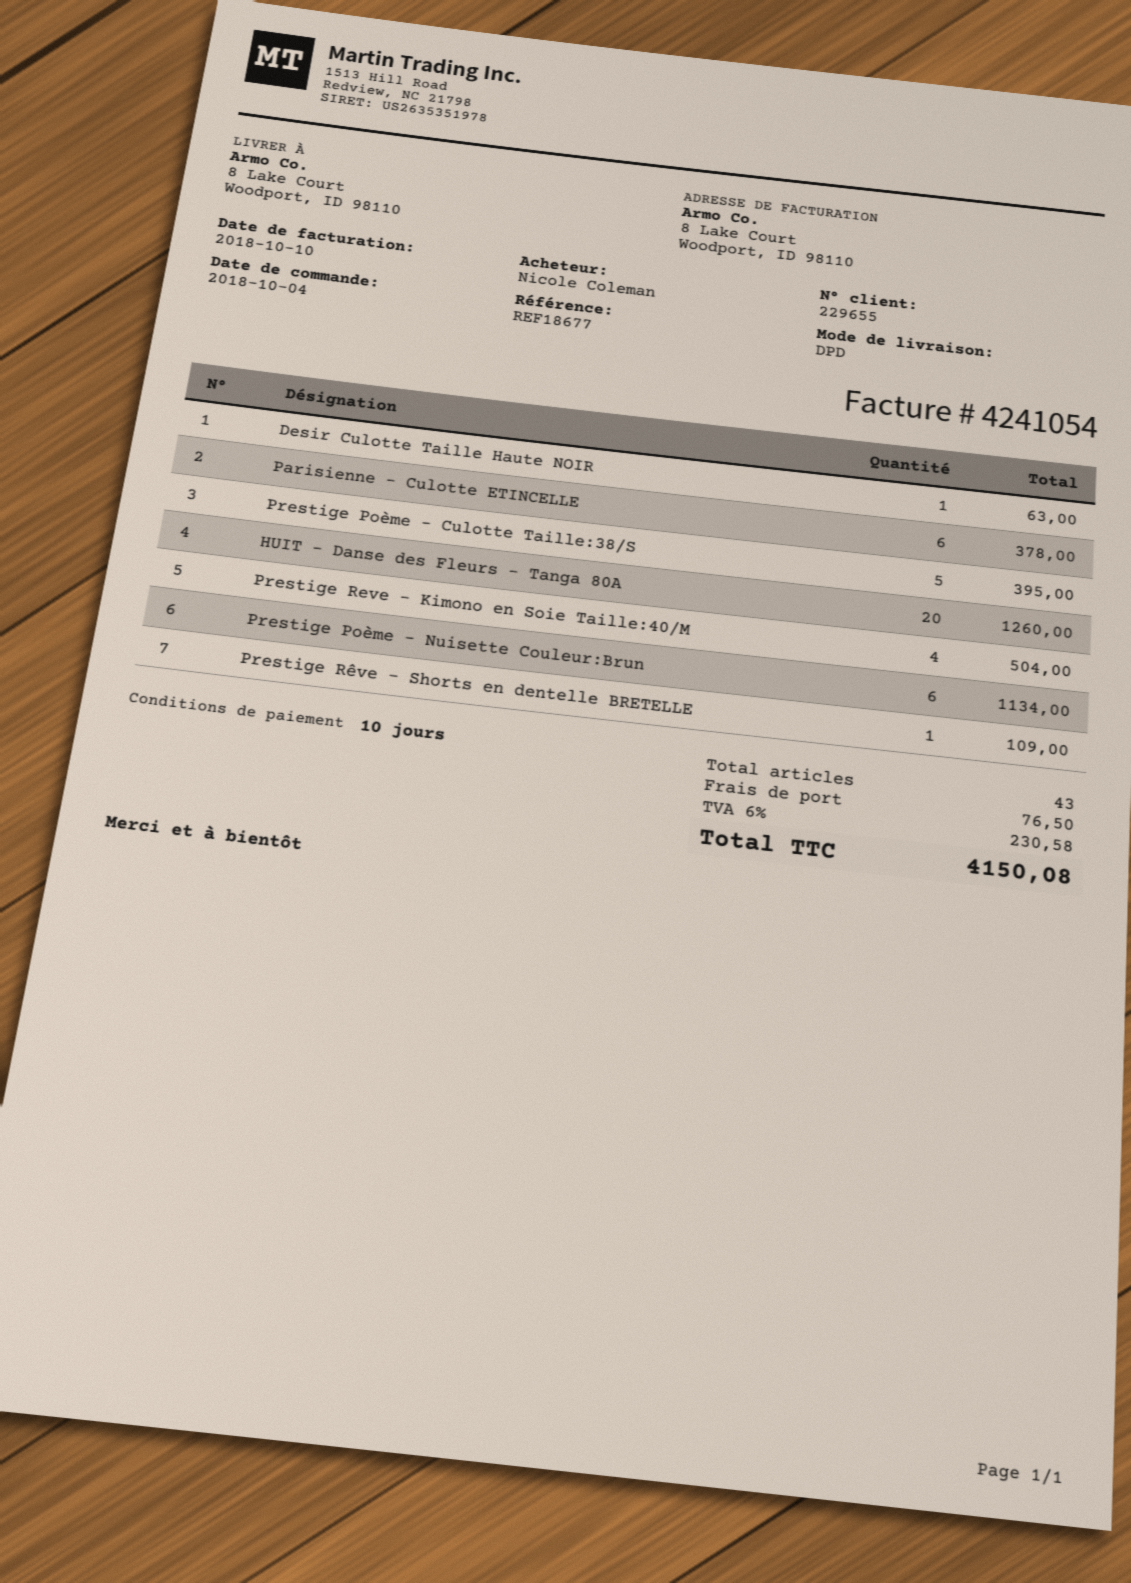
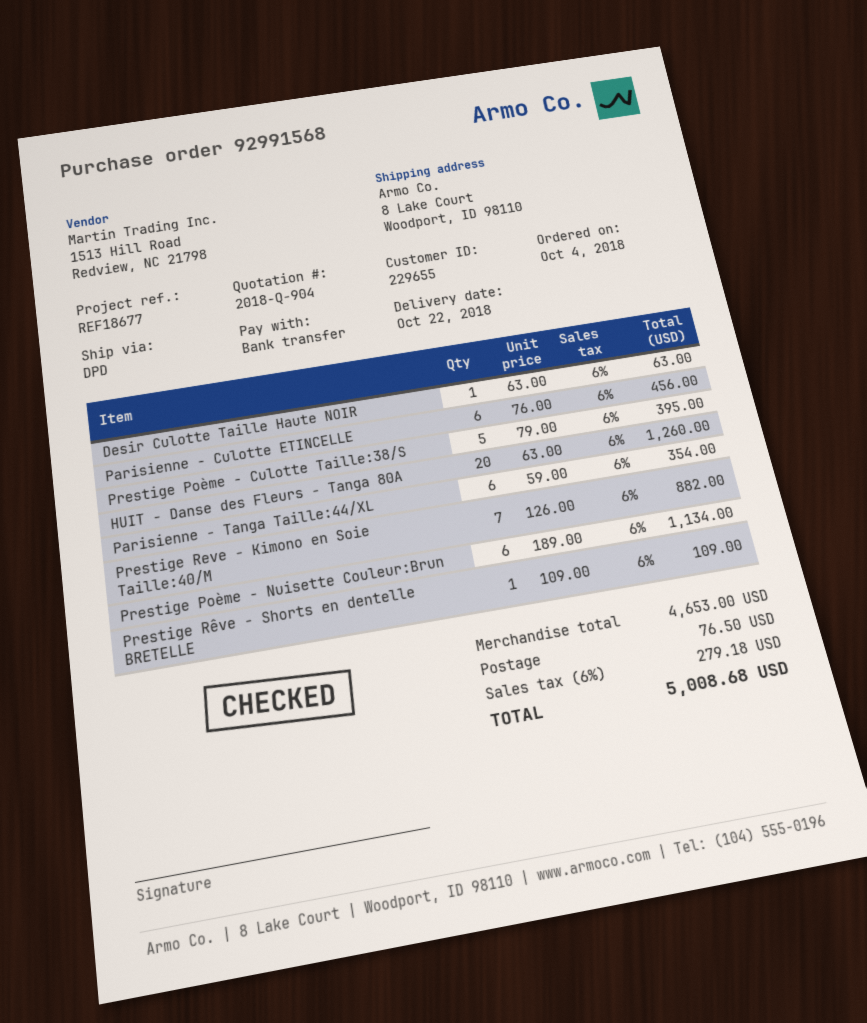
Parisienne - Culotte ETINCELLE: 6 for 378.00 -> 6 for 456.00
Prestige Reve - Kimono en Soie Taille:40/M: 4 for 504.00 -> 7 for 882.00
Parisienne - Tanga Taille:44/XL: none -> 6 for 354.00
tax: 6% = 230.58 -> 6% = 279.18
total: 4150.08 -> 5008.68

